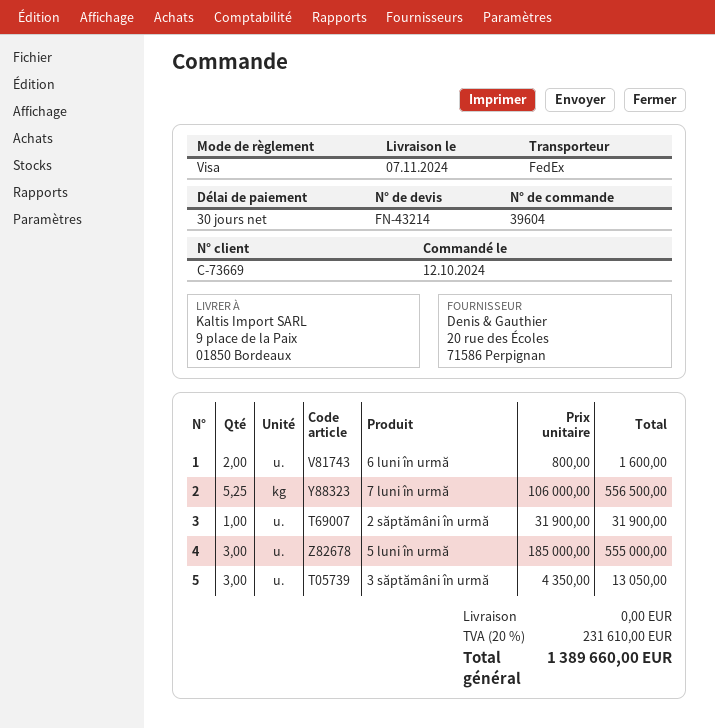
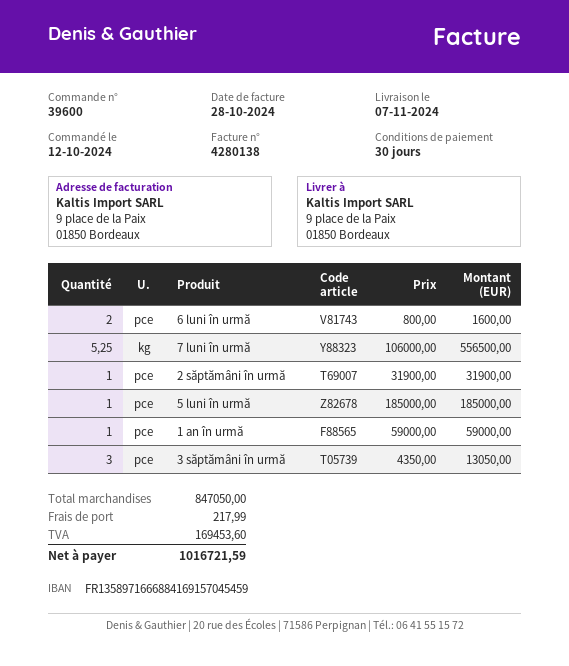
order number: 39604 -> 39600
5 luni în urmă: 3 x 185000.00 = 555000.00 -> 1 x 185000.00 = 185000.00
1 an în urmă: none -> 1 x 59000.00 = 59000.00
shipping: 0.00 -> 217.99
tax: 231610.00 -> 169453.60
total: 1389660.00 -> 1016721.59

